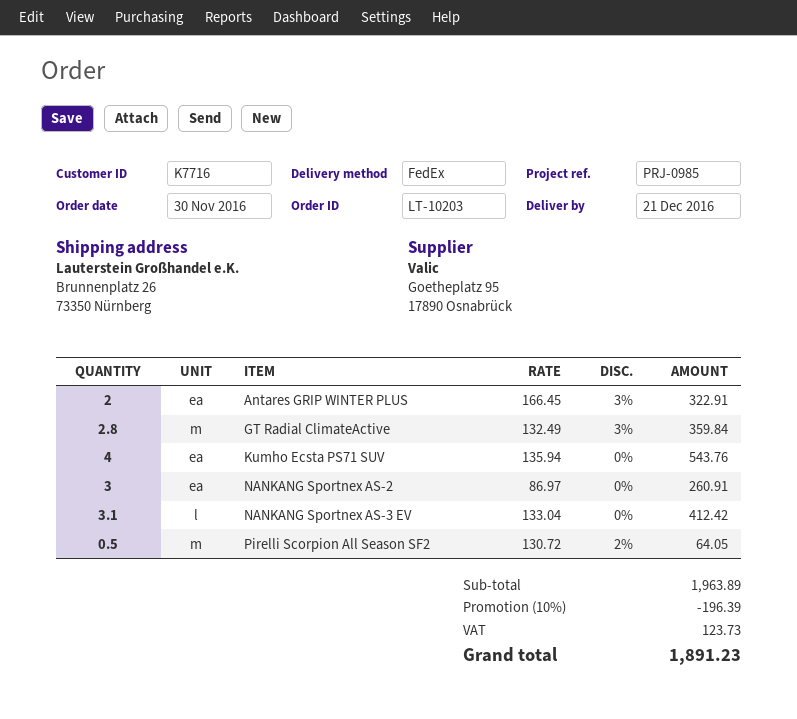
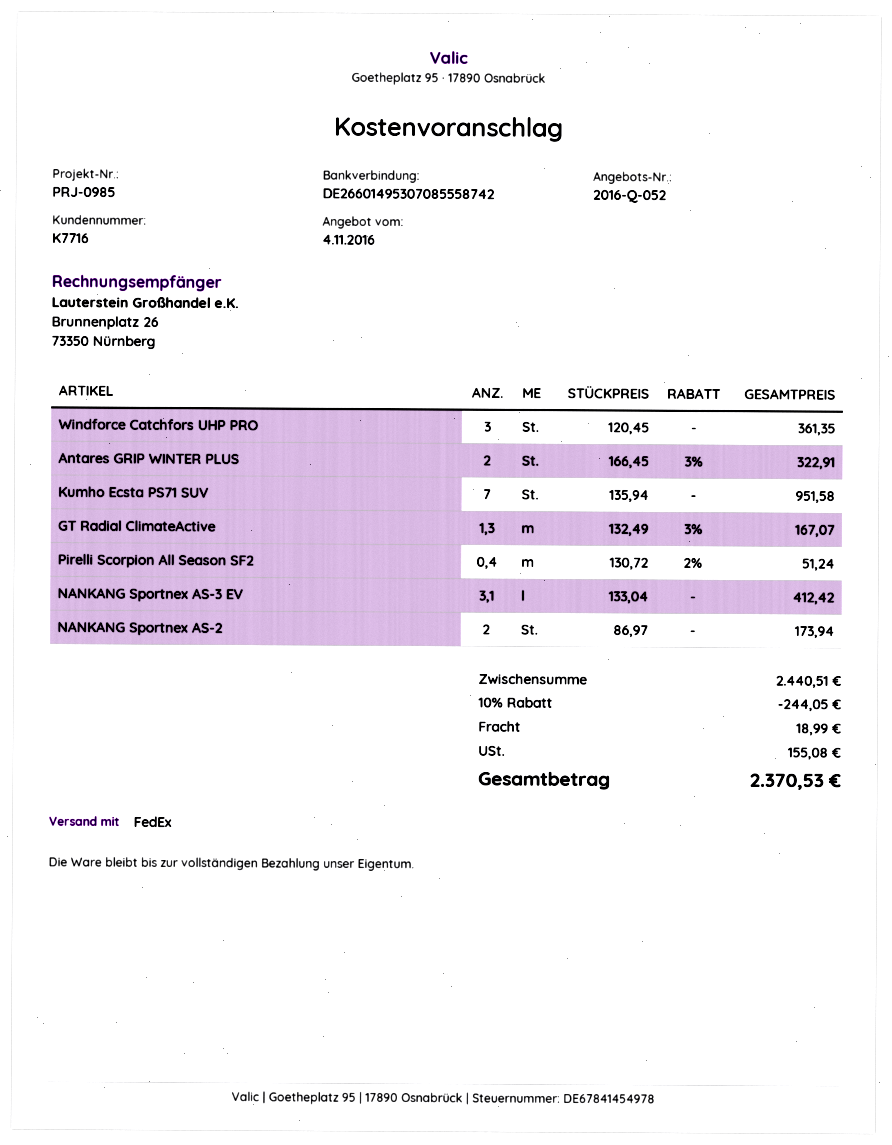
GT Radial ClimateActive: 2.8 x 132.49 - 3% = 359.84 -> 1.3 x 132.49 - 3% = 167.07
Kumho Ecsta PS71 SUV: 4 x 135.94 = 543.76 -> 7 x 135.94 = 951.58
NANKANG Sportnex AS-2: 3 x 86.97 = 260.91 -> 2 x 86.97 = 173.94
Pirelli Scorpion All Season SF2: 0.5 x 130.72 - 2% = 64.05 -> 0.4 x 130.72 - 2% = 51.24
Windforce Catchfors UHP PRO: none -> 3 x 120.45 = 361.35
subtotal: 1963.89 -> 2440.51
discount: 10% = 196.39 -> 10% = 244.05
shipping: none -> 18.99
tax: 123.73 -> 155.08
total: 1891.23 -> 2370.53

